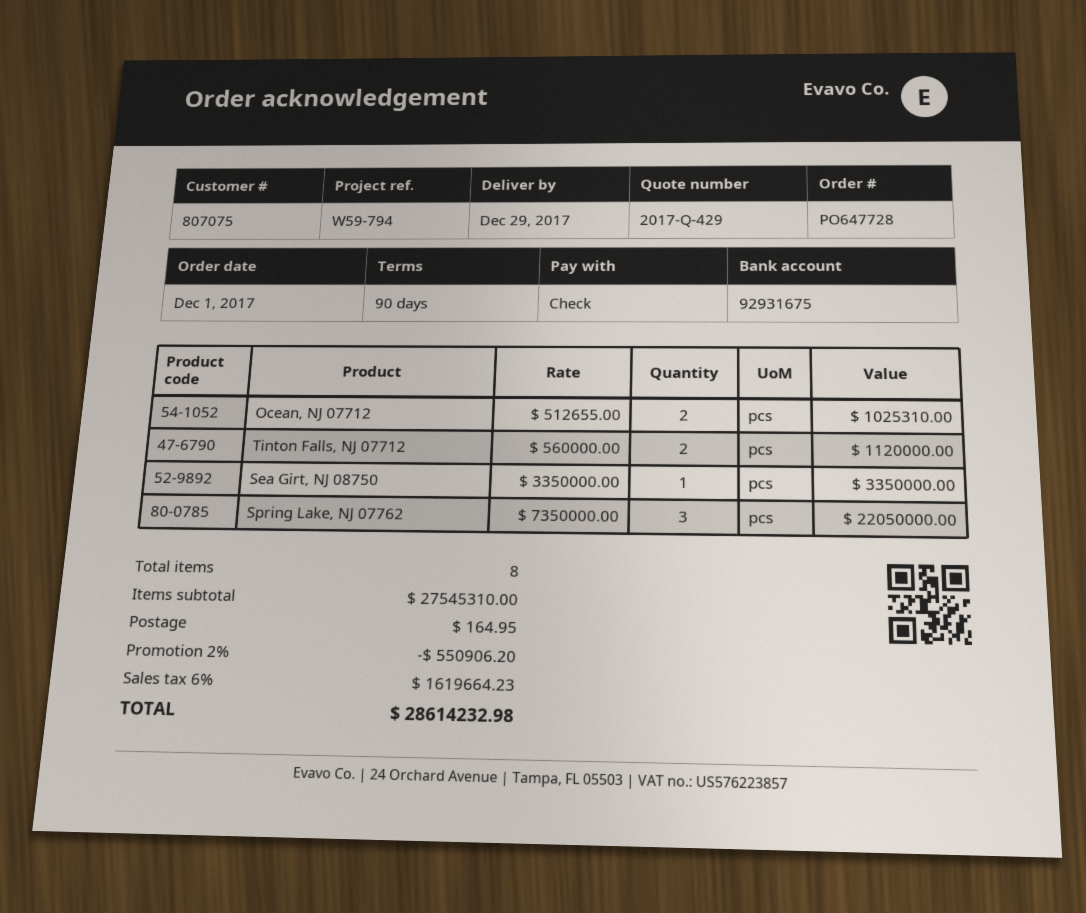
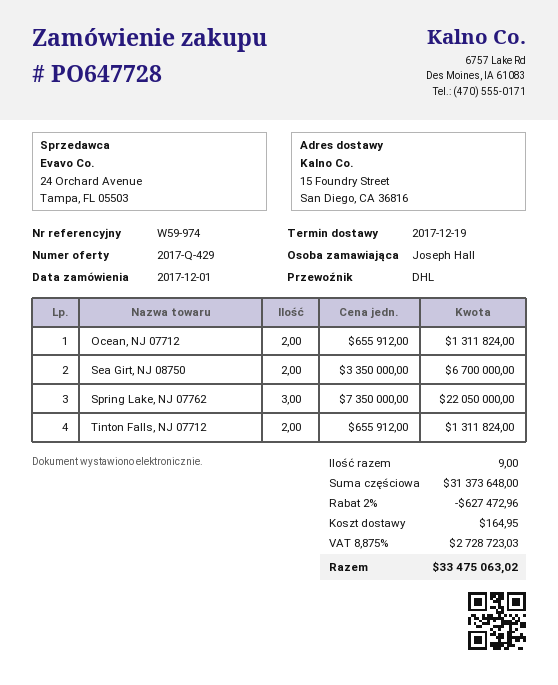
delivery date: 2017-12-29 -> 2017-12-19
reference: W59-794 -> W59-974
Ocean, NJ 07712: 2 x 512655.00 = 1025310.00 -> 2 x 655912.00 = 1311824.00
Tinton Falls, NJ 07712: 2 x 560000.00 = 1120000.00 -> 2 x 655912.00 = 1311824.00
Sea Girt, NJ 08750: 1 x 3350000.00 = 3350000.00 -> 2 x 3350000.00 = 6700000.00
total quantity: 8 -> 9
subtotal: 27545310.00 -> 31373648.00
discount: 2% = 550906.20 -> 2% = 627472.96
tax: 6% = 1619664.23 -> 8.875% = 2728723.03
total: 28614232.98 -> 33475063.02

